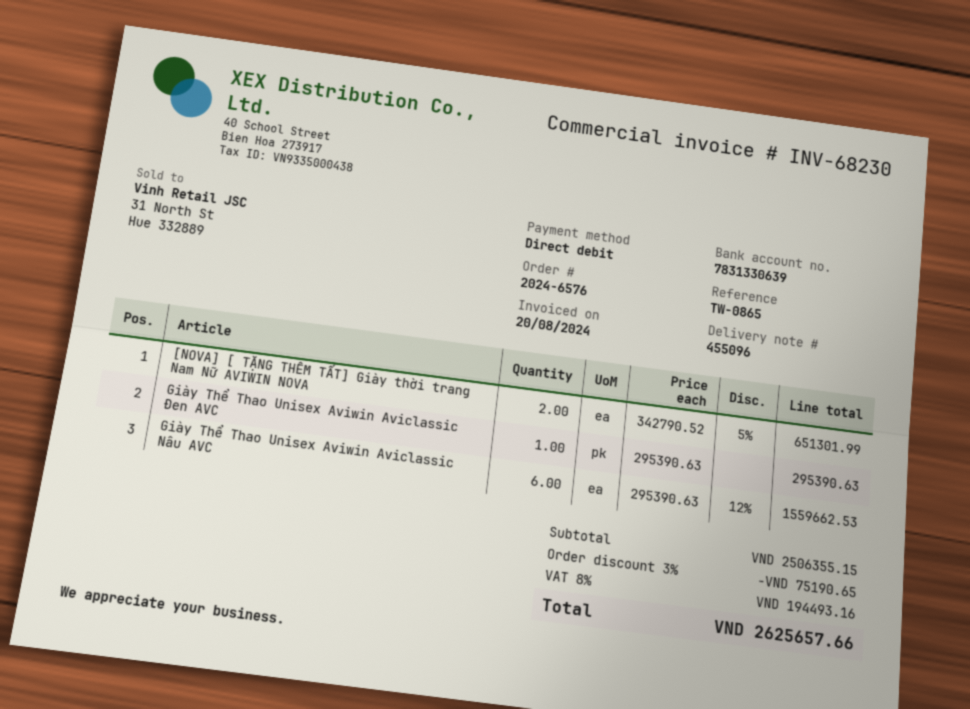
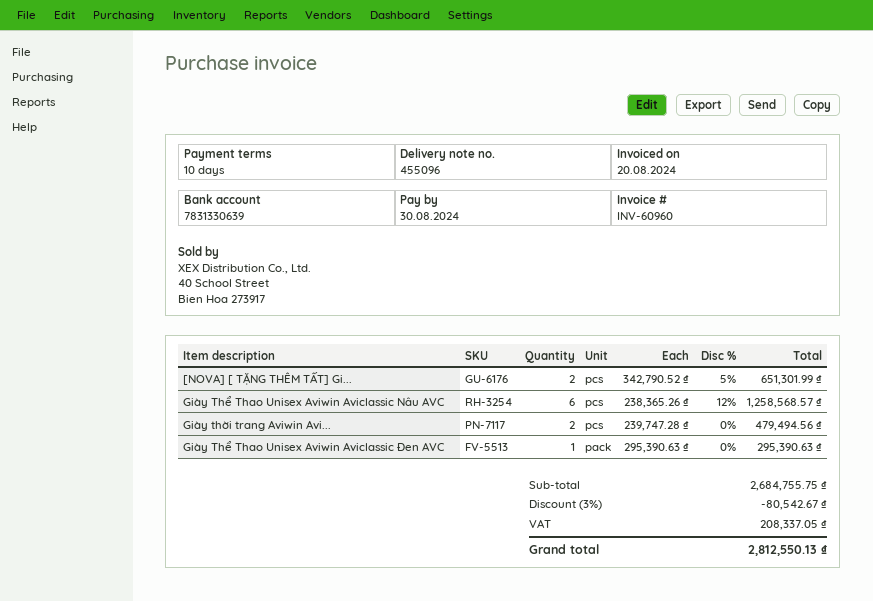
invoice number: INV-68230 -> INV-60960
Giày Thể Thao Unisex Aviwin Aviclassic Nâu AVC: 6 x 295390.63 - 12% = 1559662.53 -> 6 x 238365.26 - 12% = 1258568.57
Giày thời trang Aviwin Avi...: none -> 2 x 239747.28 = 479494.56
subtotal: 2506355.15 -> 2684755.75
discount: 3% = 75190.65 -> 3% = 80542.67
tax: 194493.16 -> 208337.05
total: 2625657.66 -> 2812550.13

